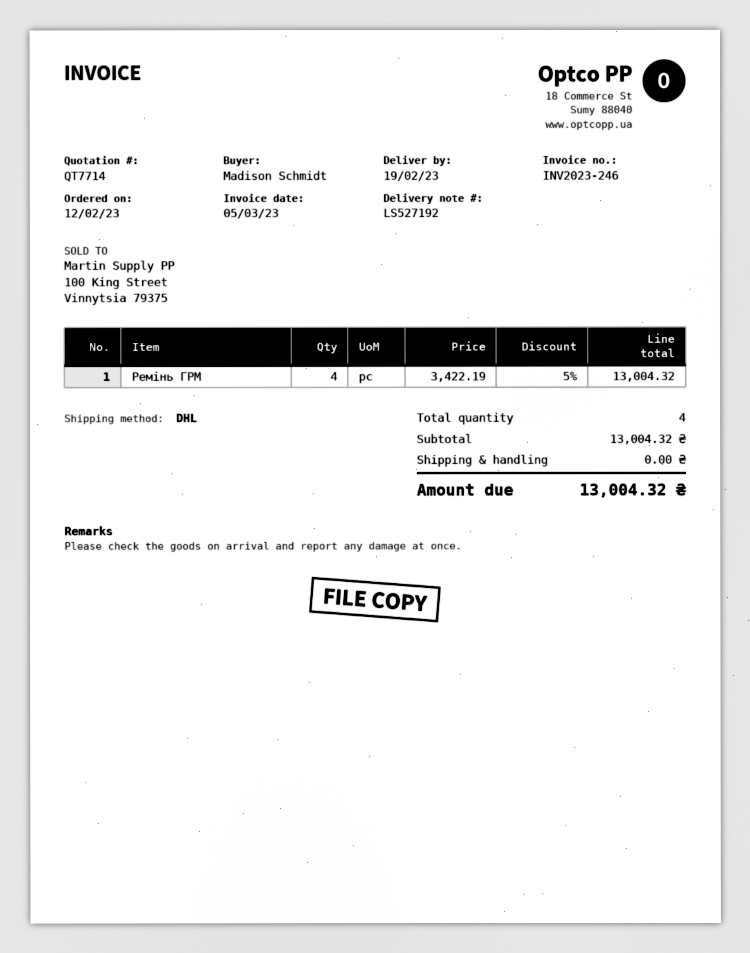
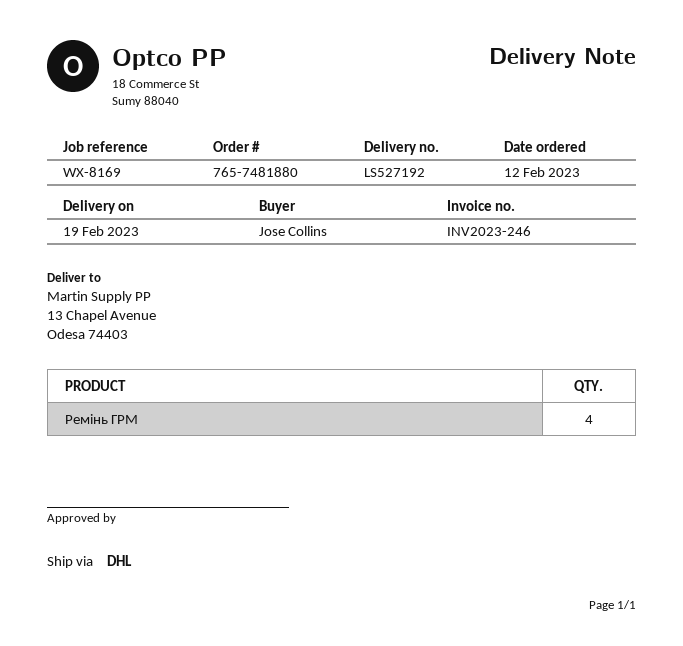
ordered by: Madison Schmidt -> Jose Collins

